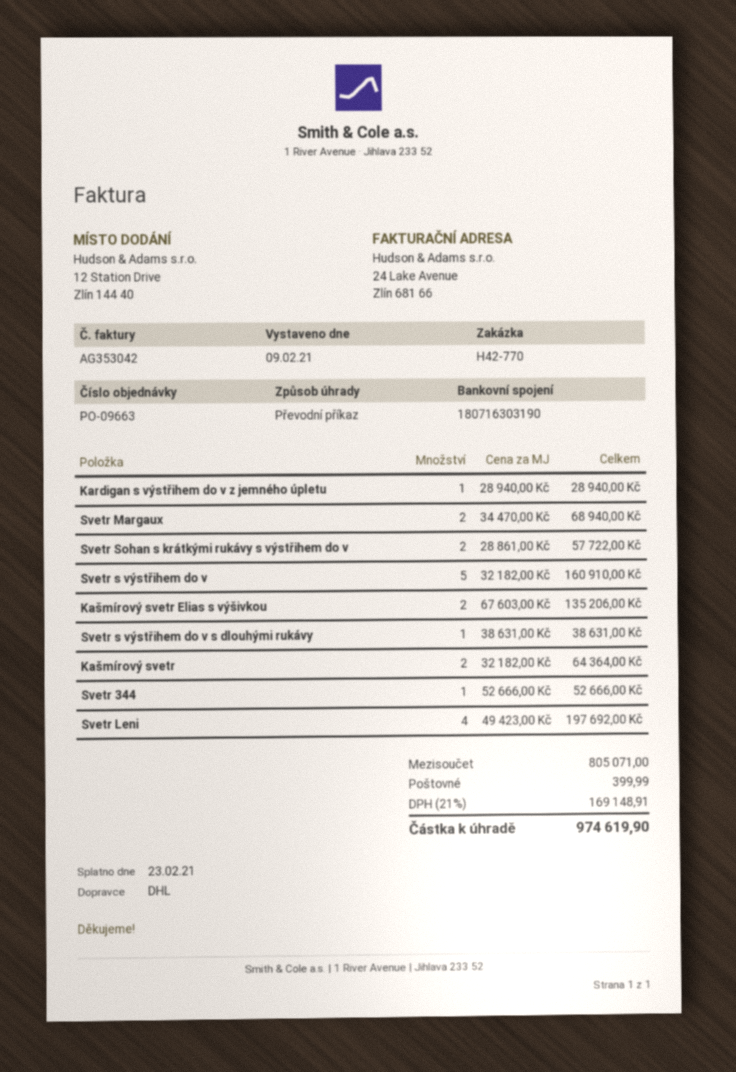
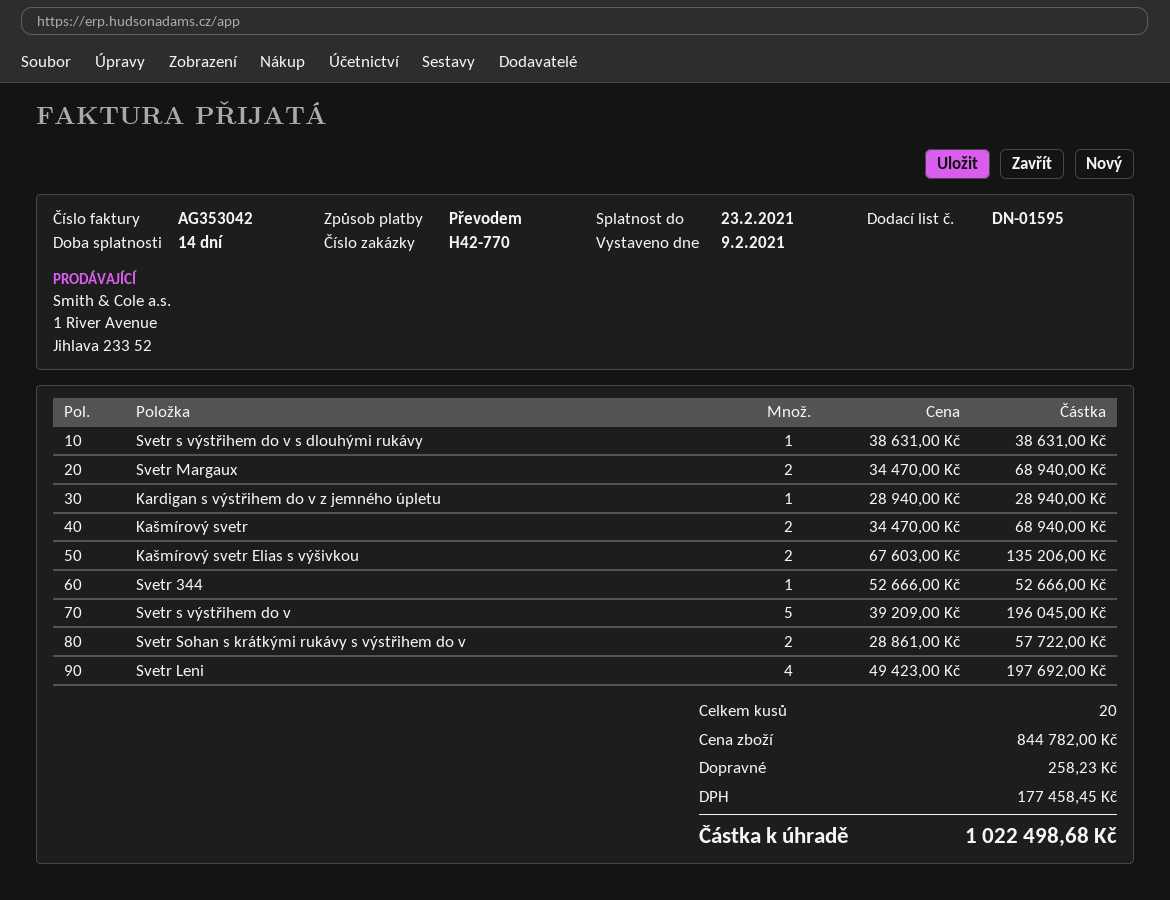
Svetr s výstřihem do v: 5 x 32182.00 = 160910.00 -> 5 x 39209.00 = 196045.00
Kašmírový svetr: 2 x 32182.00 = 64364.00 -> 2 x 34470.00 = 68940.00
subtotal: 805071.00 -> 844782.00
shipping: 399.99 -> 258.23
tax: 169148.91 -> 177458.45
total: 974619.90 -> 1022498.68

